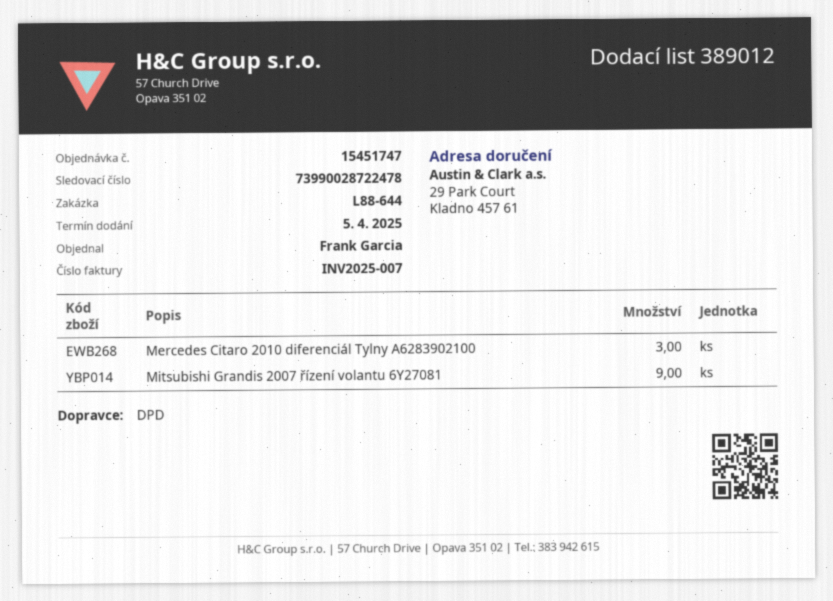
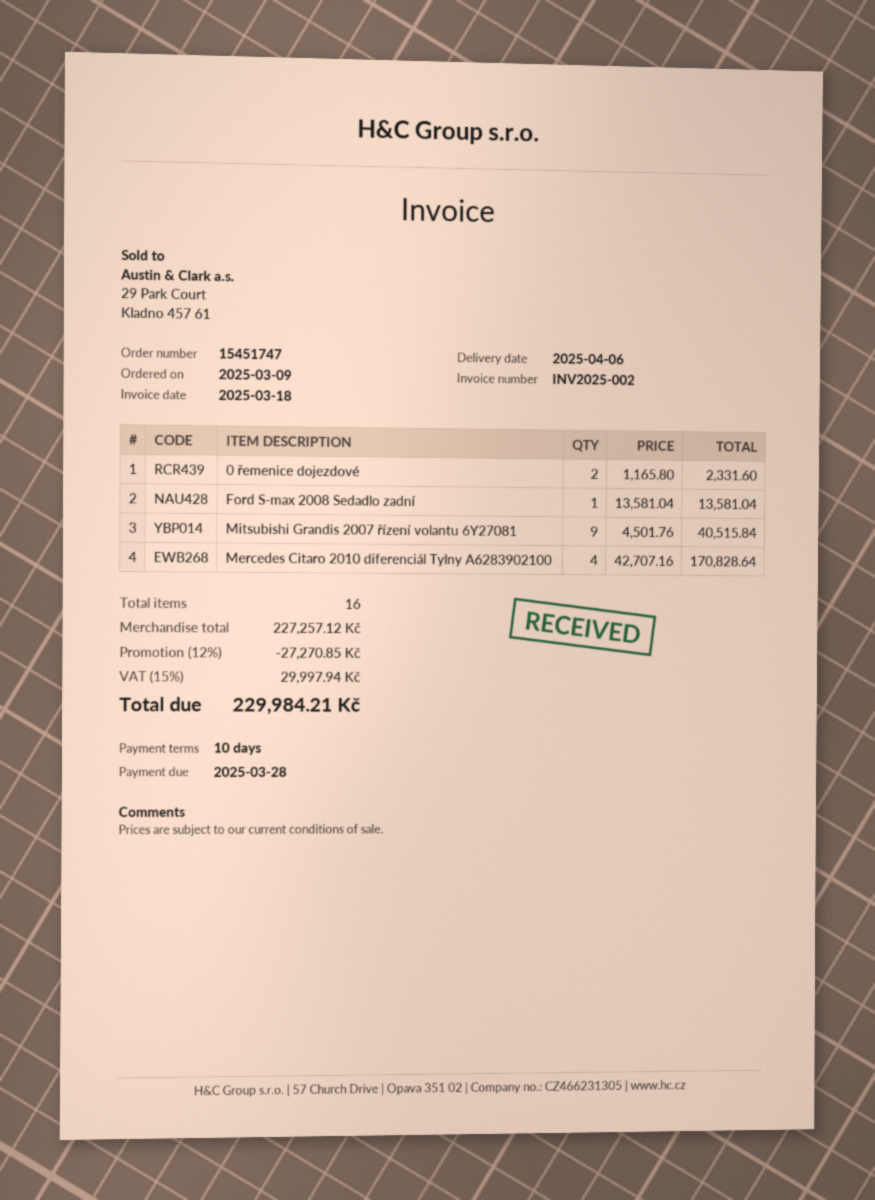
delivery date: 2025-04-05 -> 2025-04-06
invoice number: INV2025-007 -> INV2025-002
Mercedes Citaro 2010 diferenciál Tylny A6283902100: 3 -> 4
0 řemenice dojezdové: none -> 2
Ford S-max 2008 Sedadlo zadní: none -> 1

